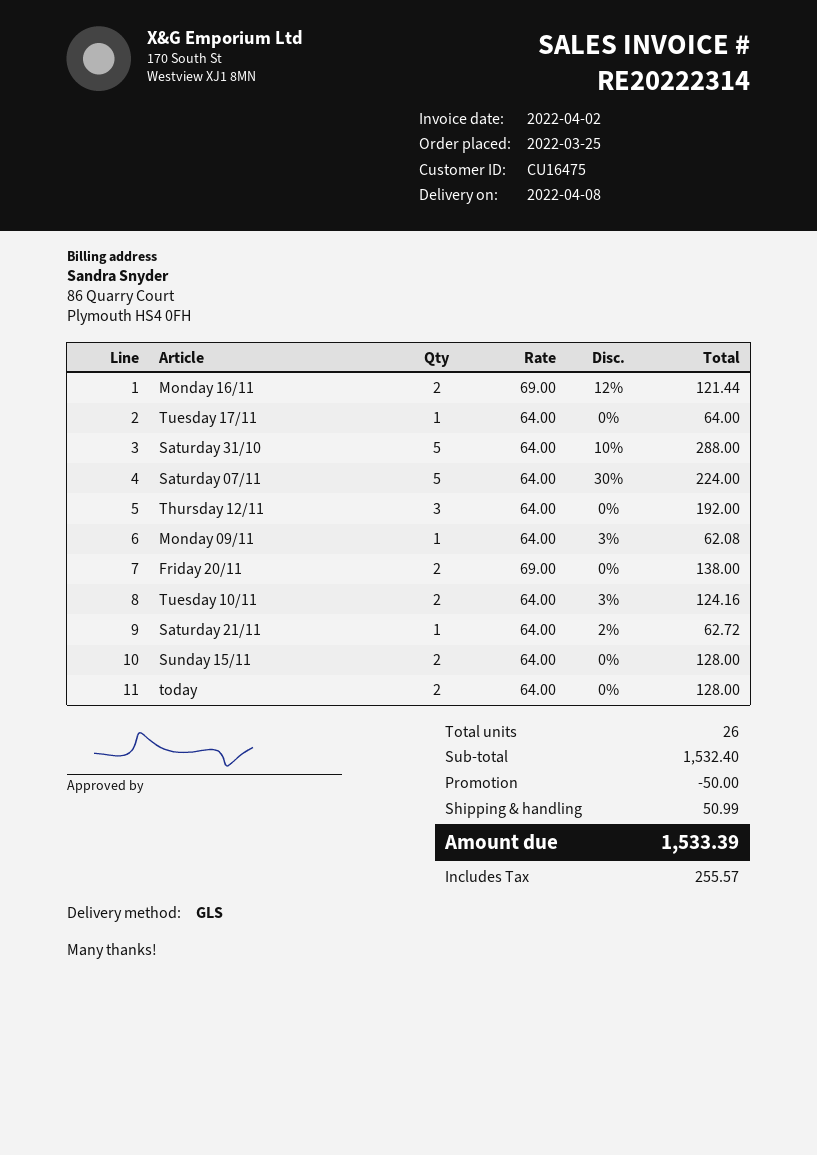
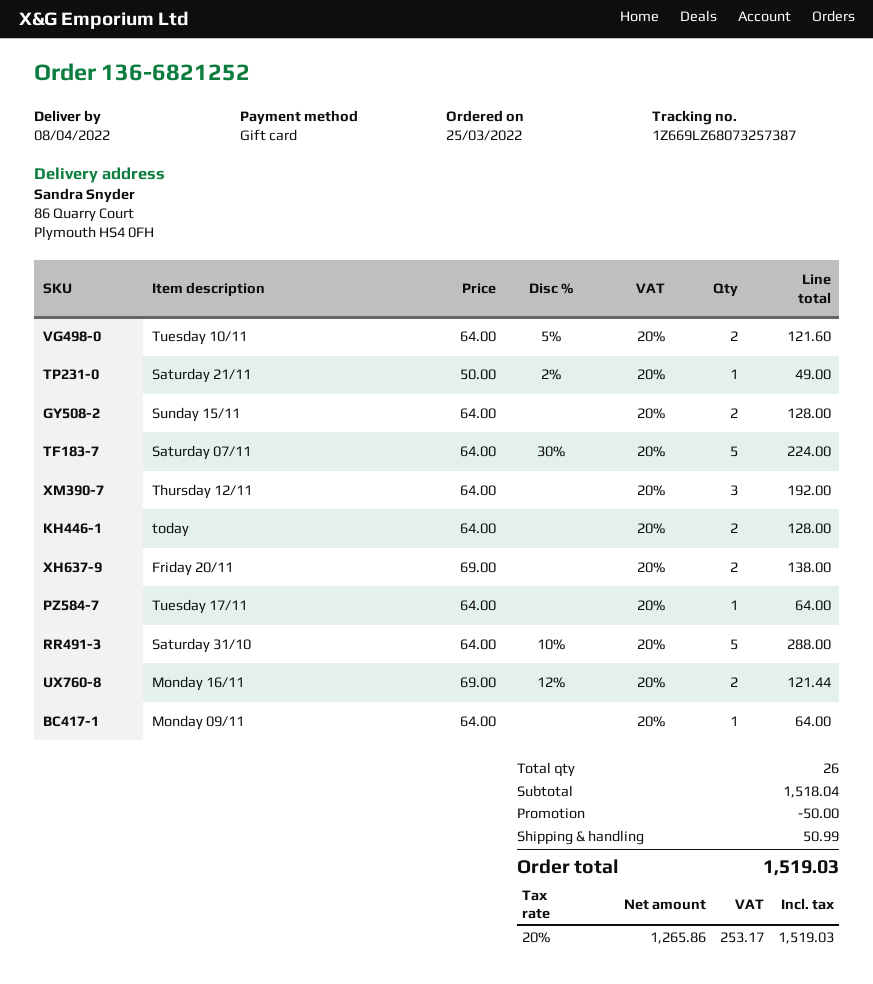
Monday 09/11: 1 x 64.00 - 3% = 62.08 -> 1 x 64.00 = 64.00
Tuesday 10/11: 2 x 64.00 - 3% = 124.16 -> 2 x 64.00 - 5% = 121.60
Saturday 21/11: 1 x 64.00 - 2% = 62.72 -> 1 x 50.00 - 2% = 49.00
subtotal: 1532.40 -> 1518.04
tax: 255.57 -> 253.17
total: 1533.39 -> 1519.03

